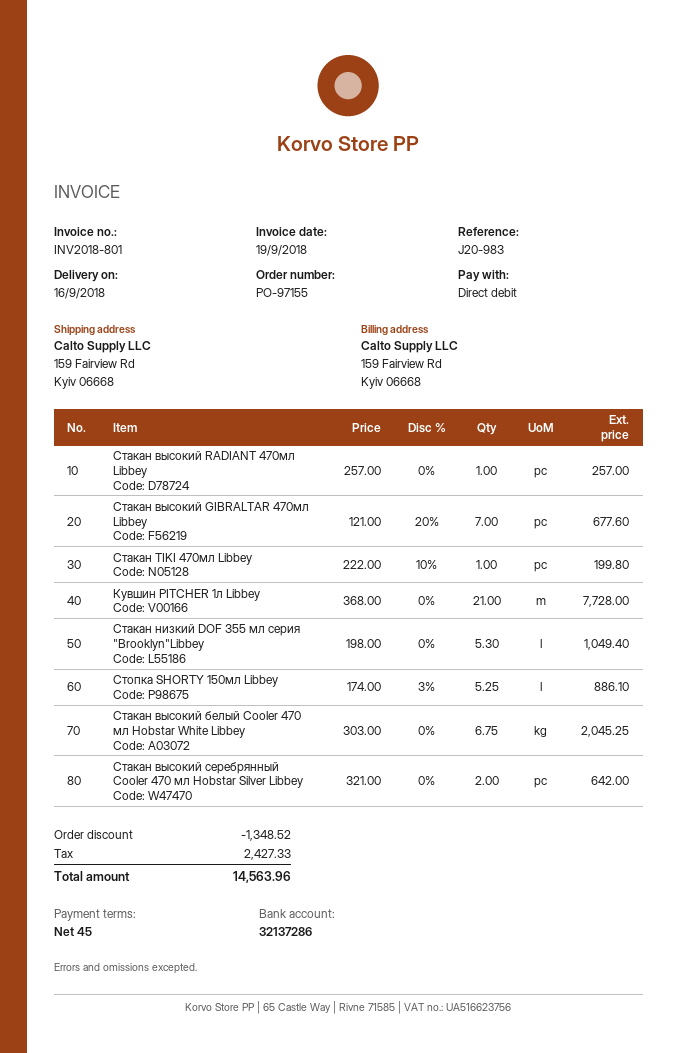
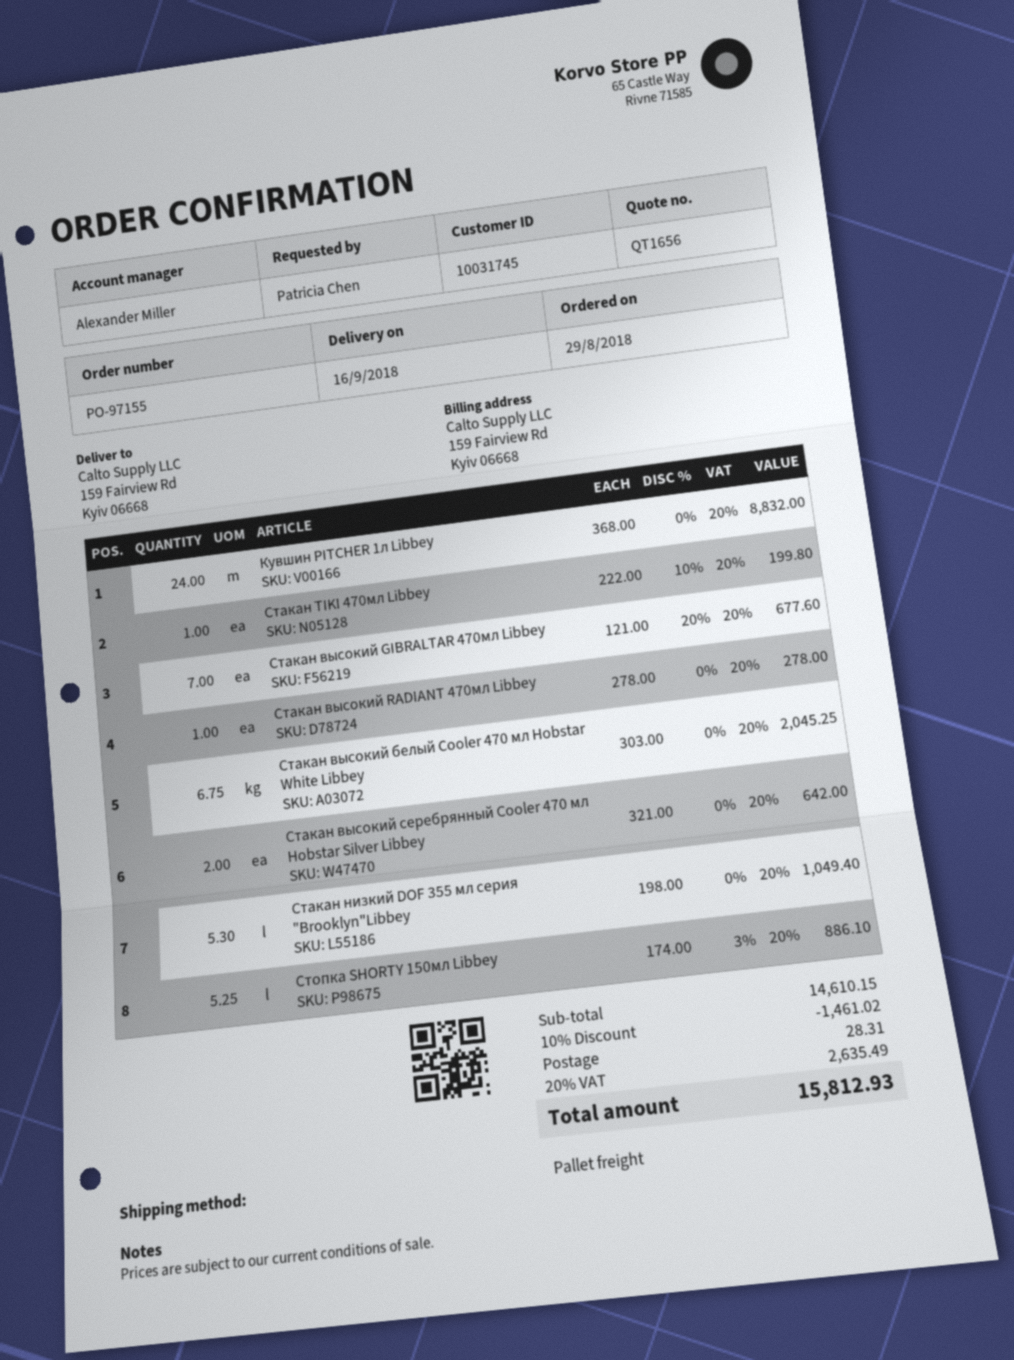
Стакан высокий RADIANT 470мл Libbey: 1 x 257.00 = 257.00 -> 1 x 278.00 = 278.00
Кувшин PITCHER 1л Libbey: 21 x 368.00 = 7728.00 -> 24 x 368.00 = 8832.00
discount: 1348.52 -> 1461.02
shipping: none -> 28.31
tax: 2427.33 -> 2635.49
total: 14563.96 -> 15812.93

